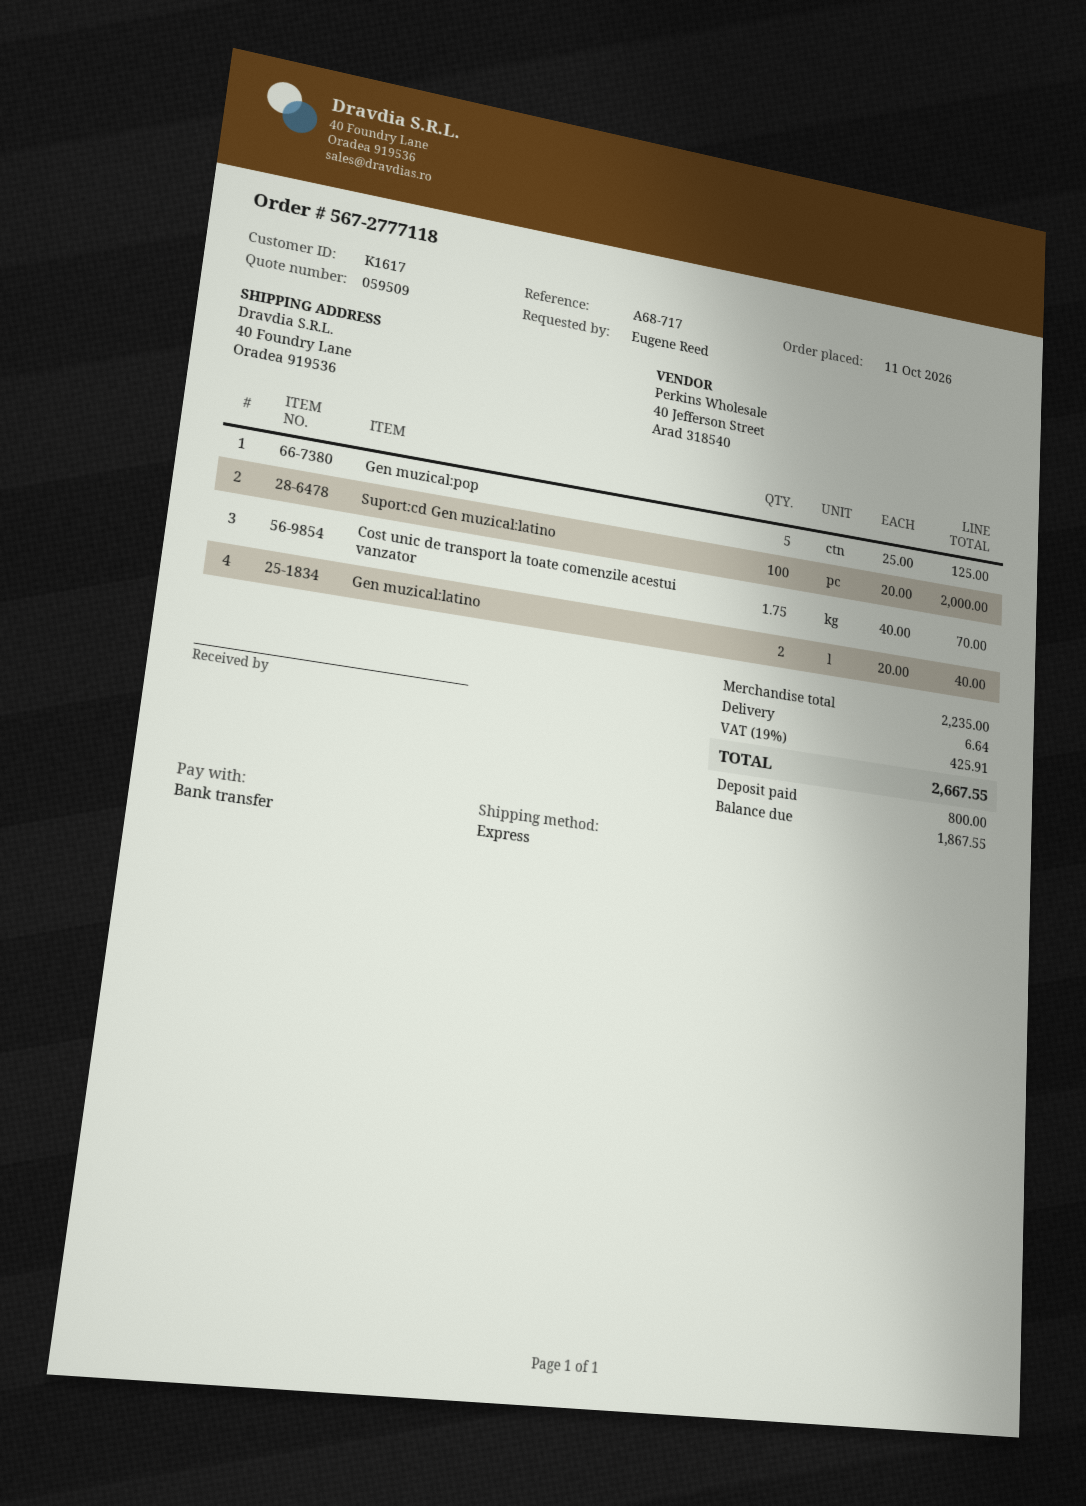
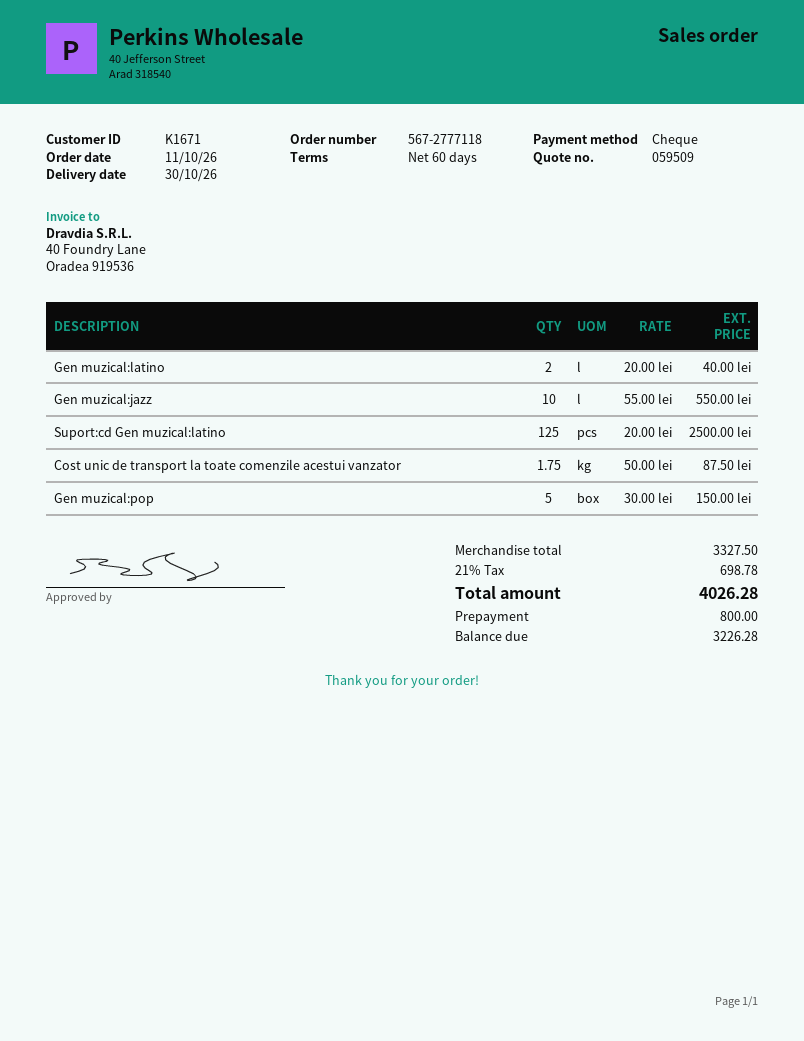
customer number: K1617 -> K1671
payment method: bank transfer -> cheque
Gen muzical:pop: 5 x 25.00 = 125.00 -> 5 x 30.00 = 150.00
Suport:cd Gen muzical:latino: 100 x 20.00 = 2000.00 -> 125 x 20.00 = 2500.00
Cost unic de transport la toate comenzile acestui vanzator: 1.75 x 40.00 = 70.00 -> 1.75 x 50.00 = 87.50
Gen muzical:jazz: none -> 10 x 55.00 = 550.00
subtotal: 2235.00 -> 3327.50
shipping: 6.64 -> none
tax: 19% = 425.91 -> 21% = 698.78
total: 2667.55 -> 4026.28
balance: 1867.55 -> 3226.28

